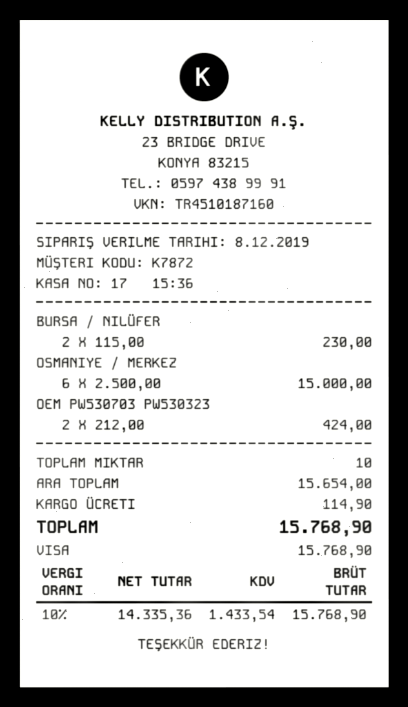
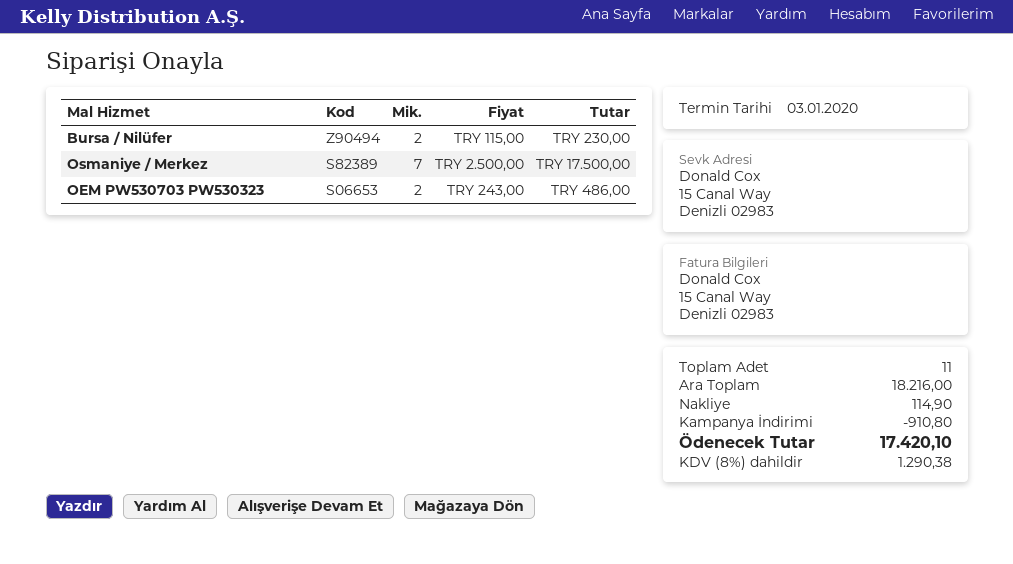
OSMANIYE / MERKEZ: 6 x 2500.00 = 15000.00 -> 7 x 2500.00 = 17500.00
OEM PW530703 PW530323: 2 x 212.00 = 424.00 -> 2 x 243.00 = 486.00
total quantity: 10 -> 11
subtotal: 15654.00 -> 18216.00
discount: none -> 910.80
tax: 10% = 1433.54 -> 8% = 1290.38
total: 15768.90 -> 17420.10

